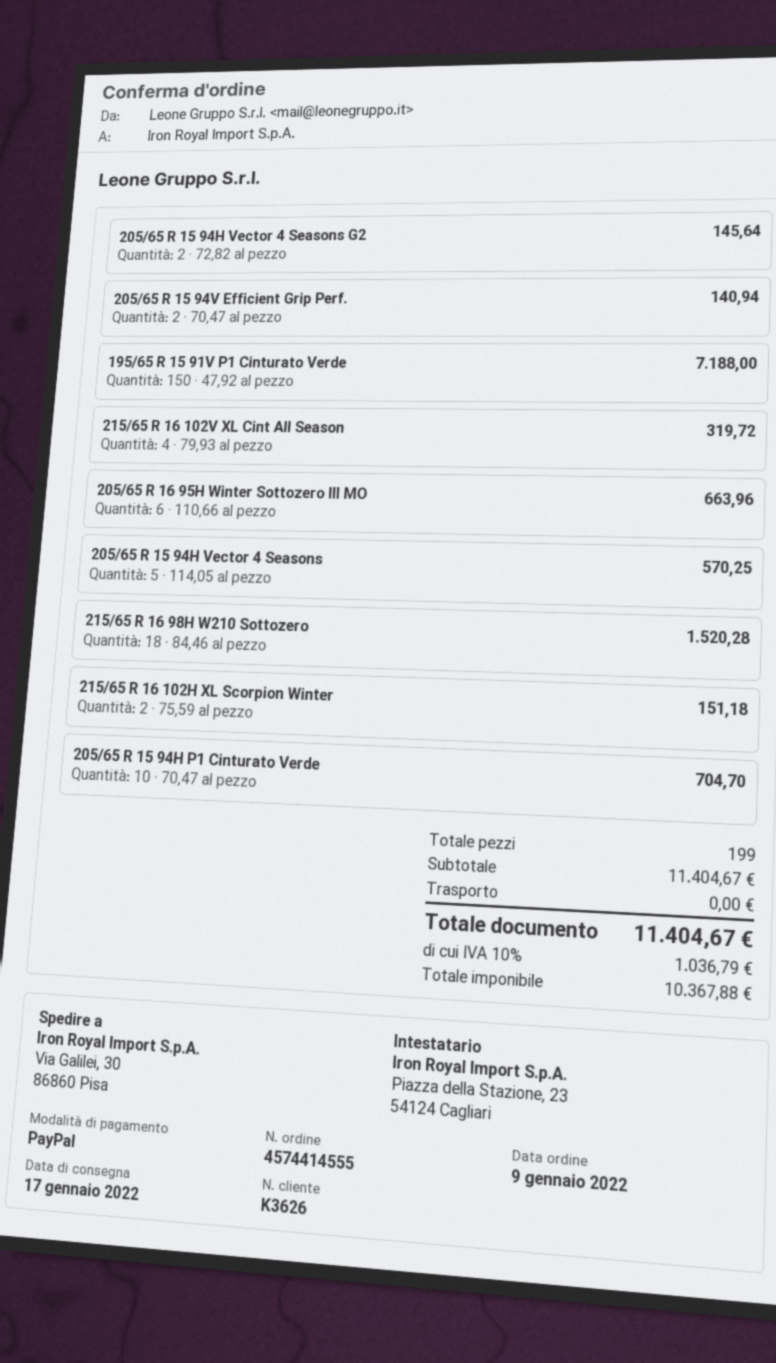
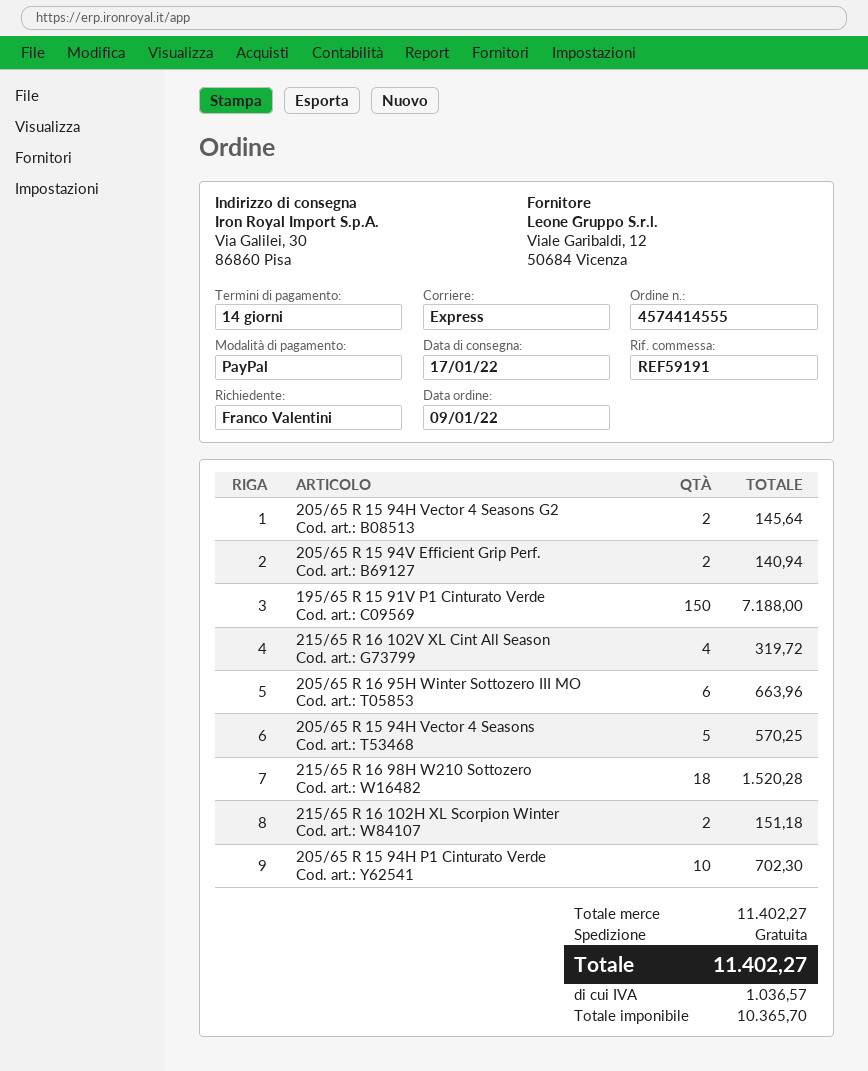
205/65 R 15 94H P1 Cinturato Verde: 10 for 704.70 -> 10 for 702.30
subtotal: 11404.67 -> 11402.27
net: 10367.88 -> 10365.70
tax: 1036.79 -> 1036.57
total: 11404.67 -> 11402.27

